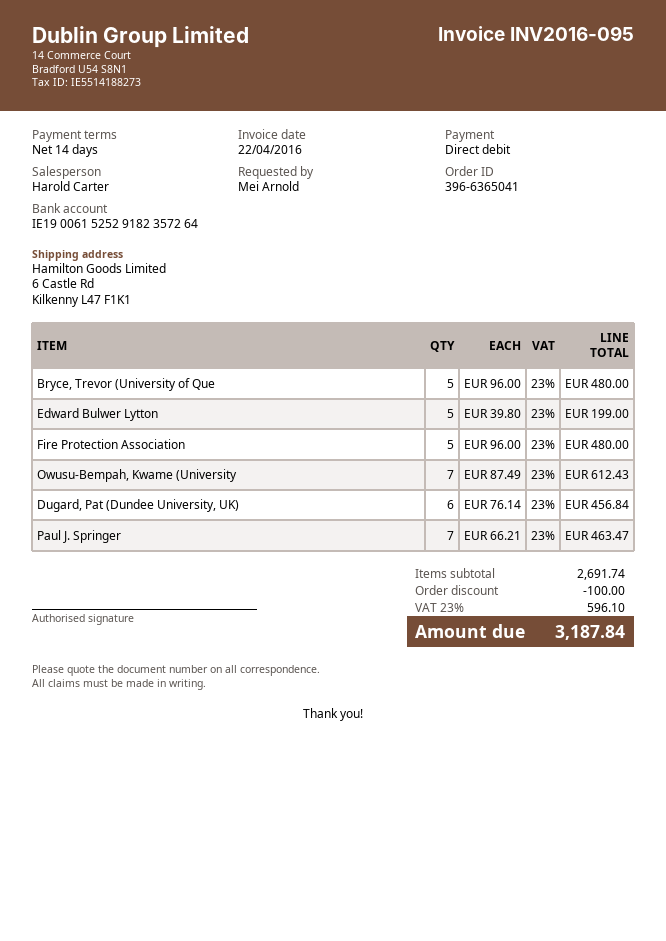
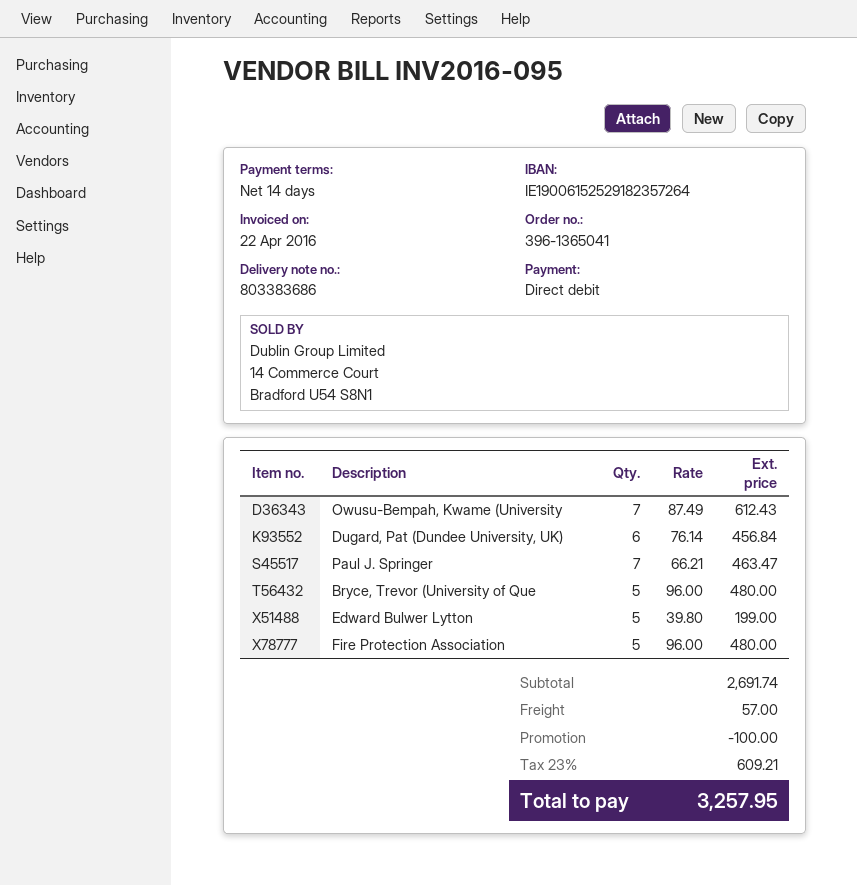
order number: 396-6365041 -> 396-1365041
shipping: none -> 57.00
tax: 23% = 596.10 -> 23% = 609.21
total: 3187.84 -> 3257.95

